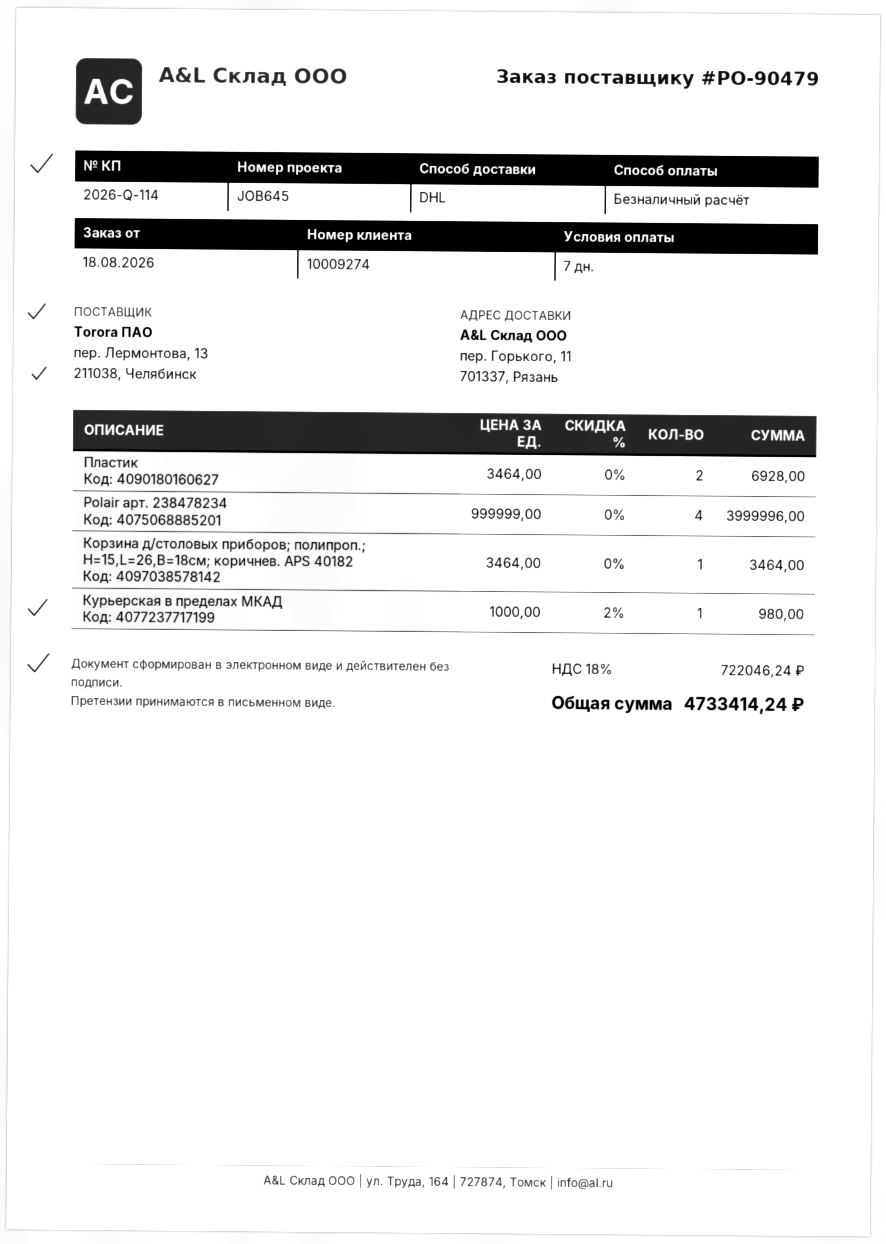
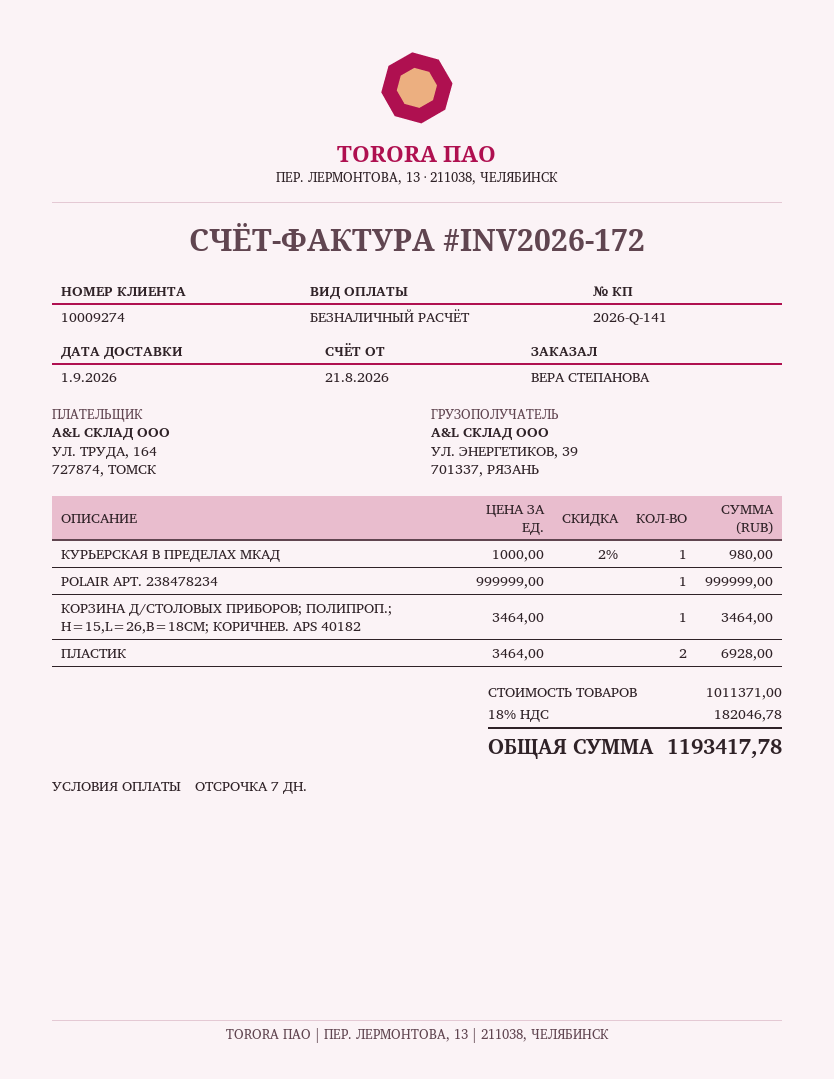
quote number: 2026-Q-114 -> 2026-Q-141
ship to: пер. Горького, 11, 701337, Рязань -> УЛ. ЭНЕРГЕТИКОВ, 39, 701337, РЯЗАНЬ
Polair арт. 238478234: 4 x 999999.00 = 3999996.00 -> 1 x 999999.00 = 999999.00
tax: 18% = 722046.24 -> 18% = 182046.78
total: 4733414.24 -> 1193417.78

